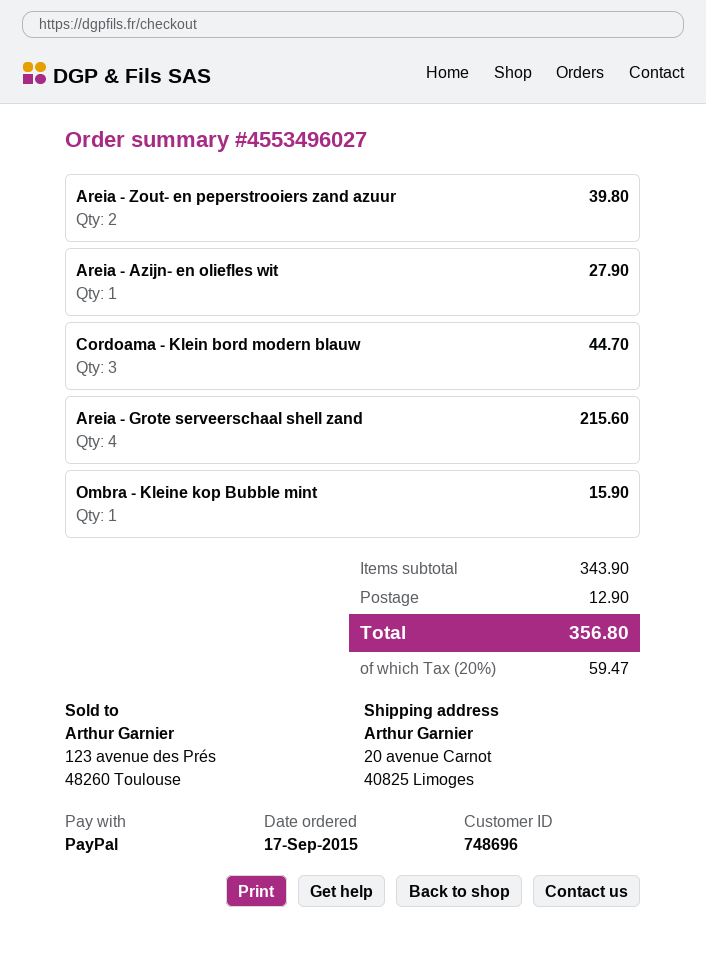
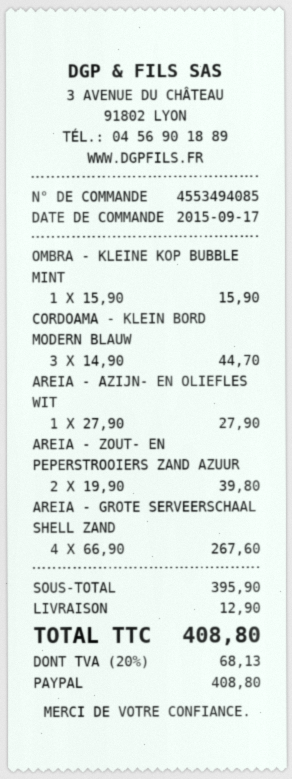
order number: 4553496027 -> 4553494085
Areia - Grote serveerschaal shell zand: 4 for 215.60 -> 4 for 267.60
subtotal: 343.90 -> 395.90
tax: 20% = 59.47 -> 20% = 68.13
total: 356.80 -> 408.80

